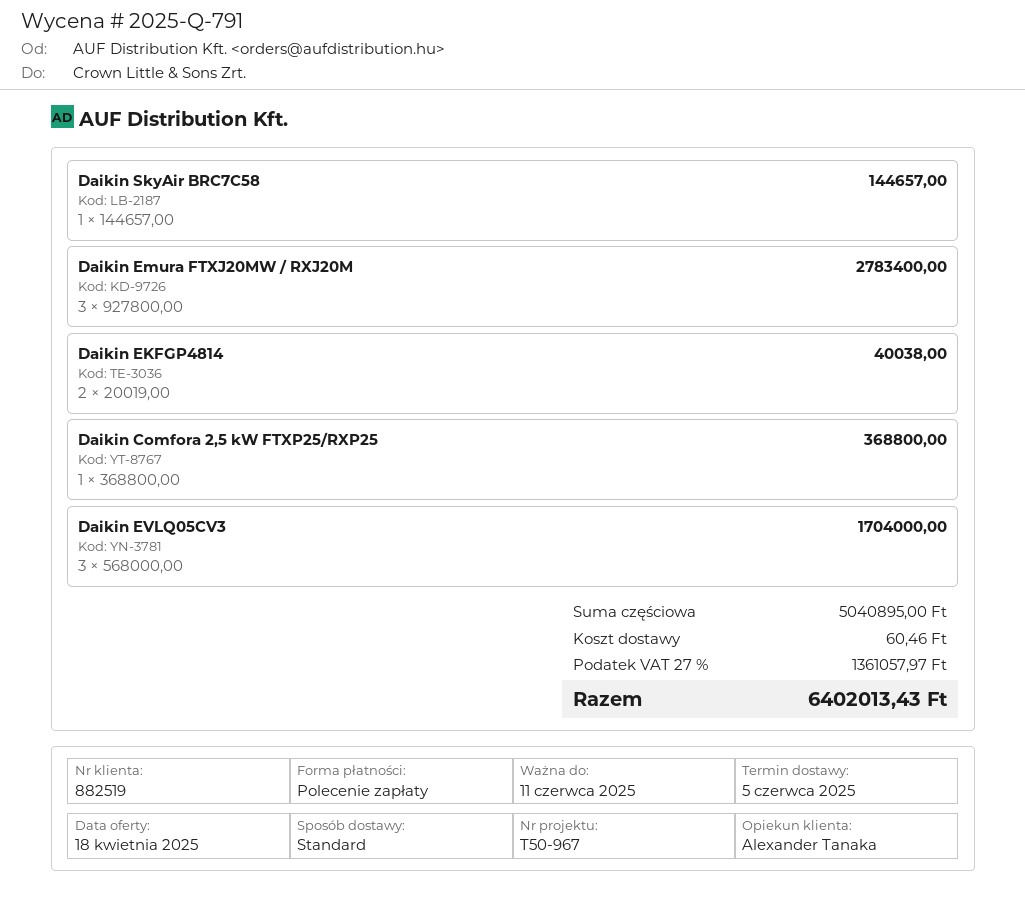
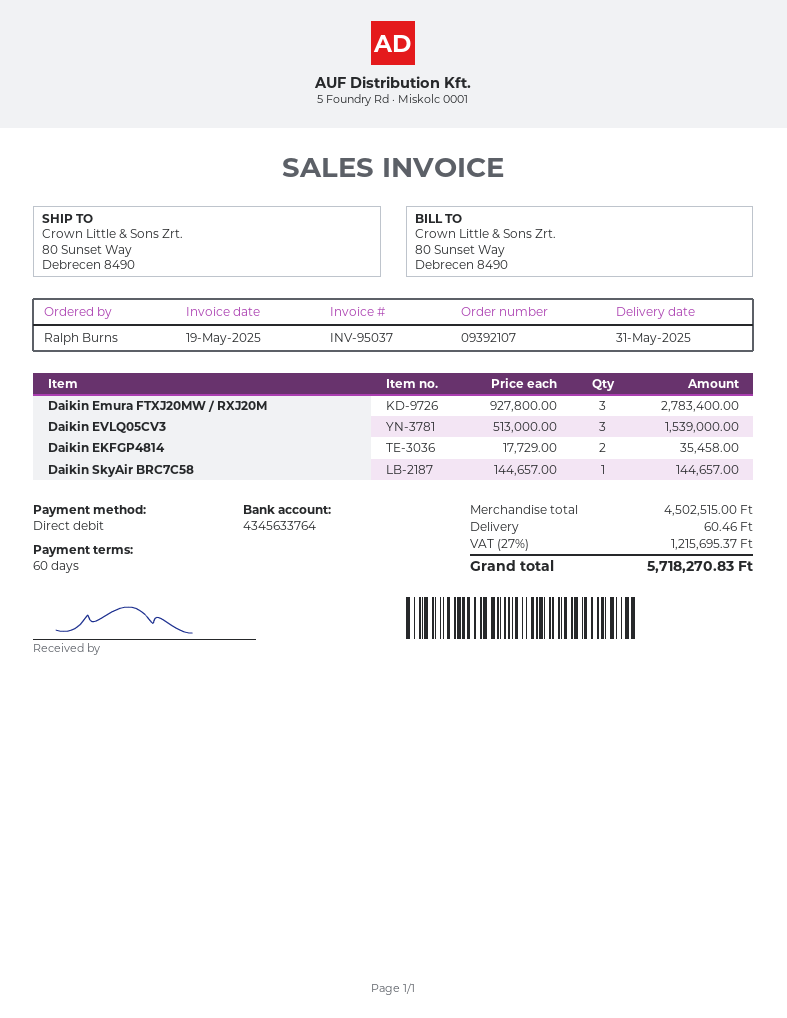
delivery date: 2025-06-05 -> 2025-05-31
Daikin EKFGP4814: 2 x 20019.00 = 40038.00 -> 2 x 17729.00 = 35458.00
Daikin Comfora 2,5 kW FTXP25/RXP25: 1 x 368800.00 = 368800.00 -> none
Daikin EVLQ05CV3: 3 x 568000.00 = 1704000.00 -> 3 x 513000.00 = 1539000.00
subtotal: 5040895.00 -> 4502515.00
tax: 27% = 1361057.97 -> 27% = 1215695.37
total: 6402013.43 -> 5718270.83

